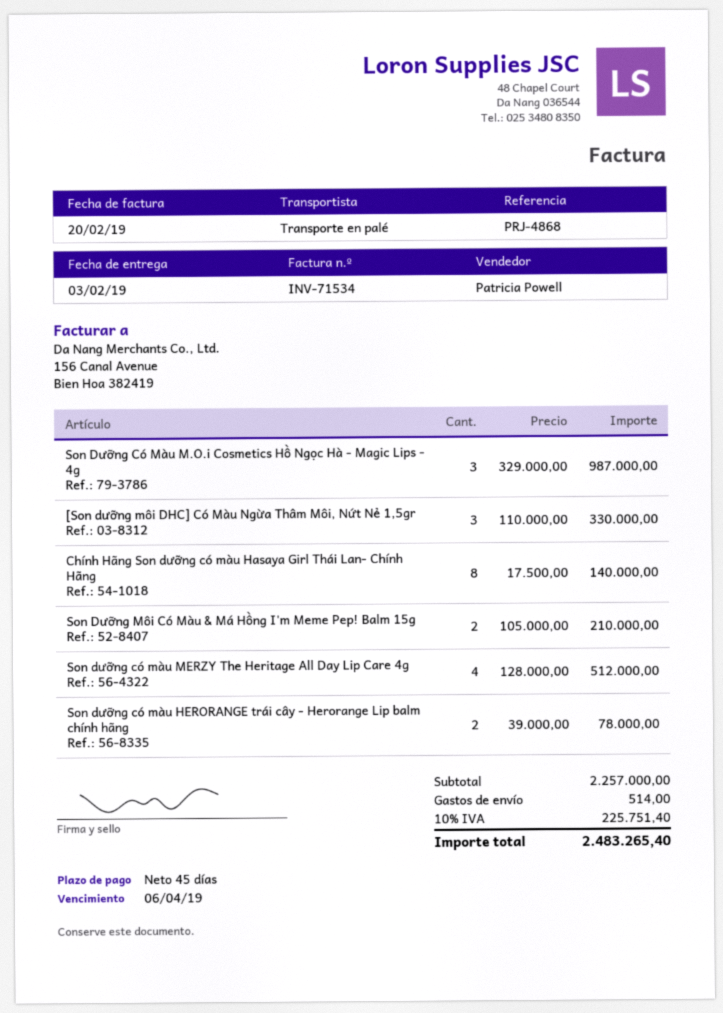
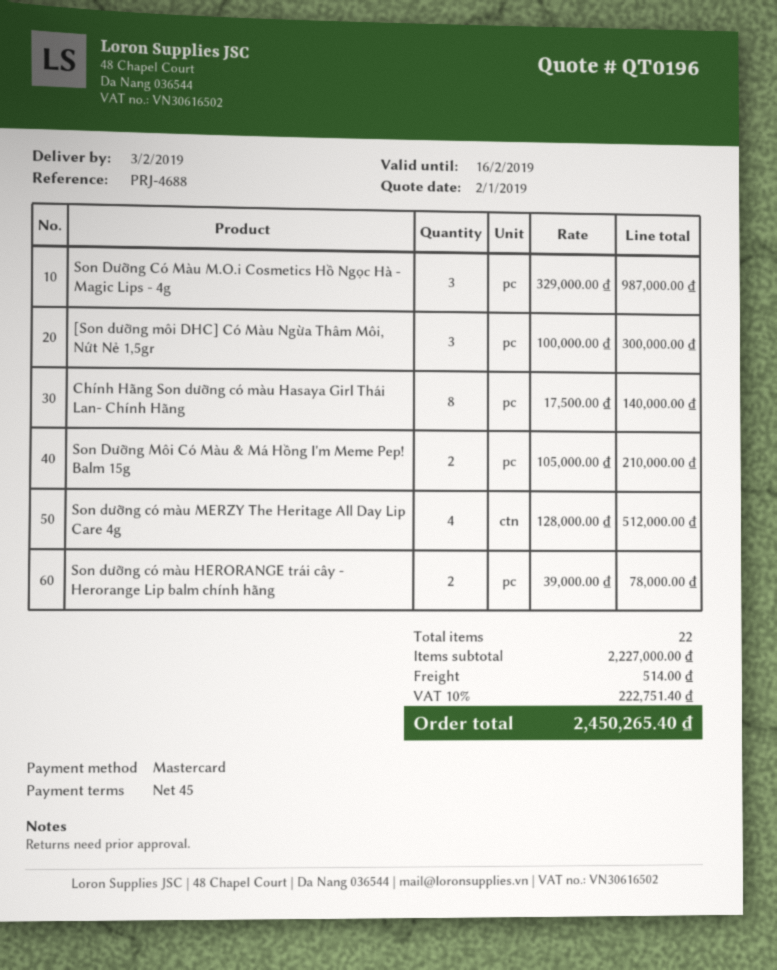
reference: PRJ-4868 -> PRJ-4688
[Son dưỡng môi DHC] Có Màu Ngừa Thâm Môi, Nứt Nẻ 1,5gr: 3 x 110000.00 = 330000.00 -> 3 x 100000.00 = 300000.00
subtotal: 2257000.00 -> 2227000.00
tax: 10% = 225751.40 -> 10% = 222751.40
total: 2483265.40 -> 2450265.40

